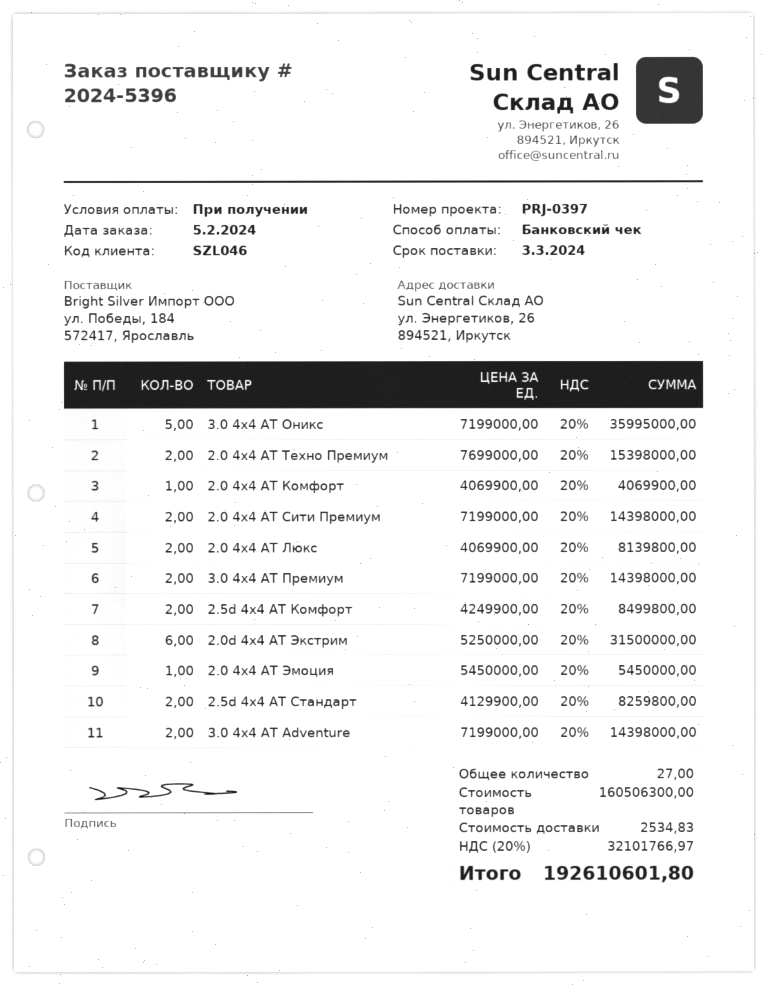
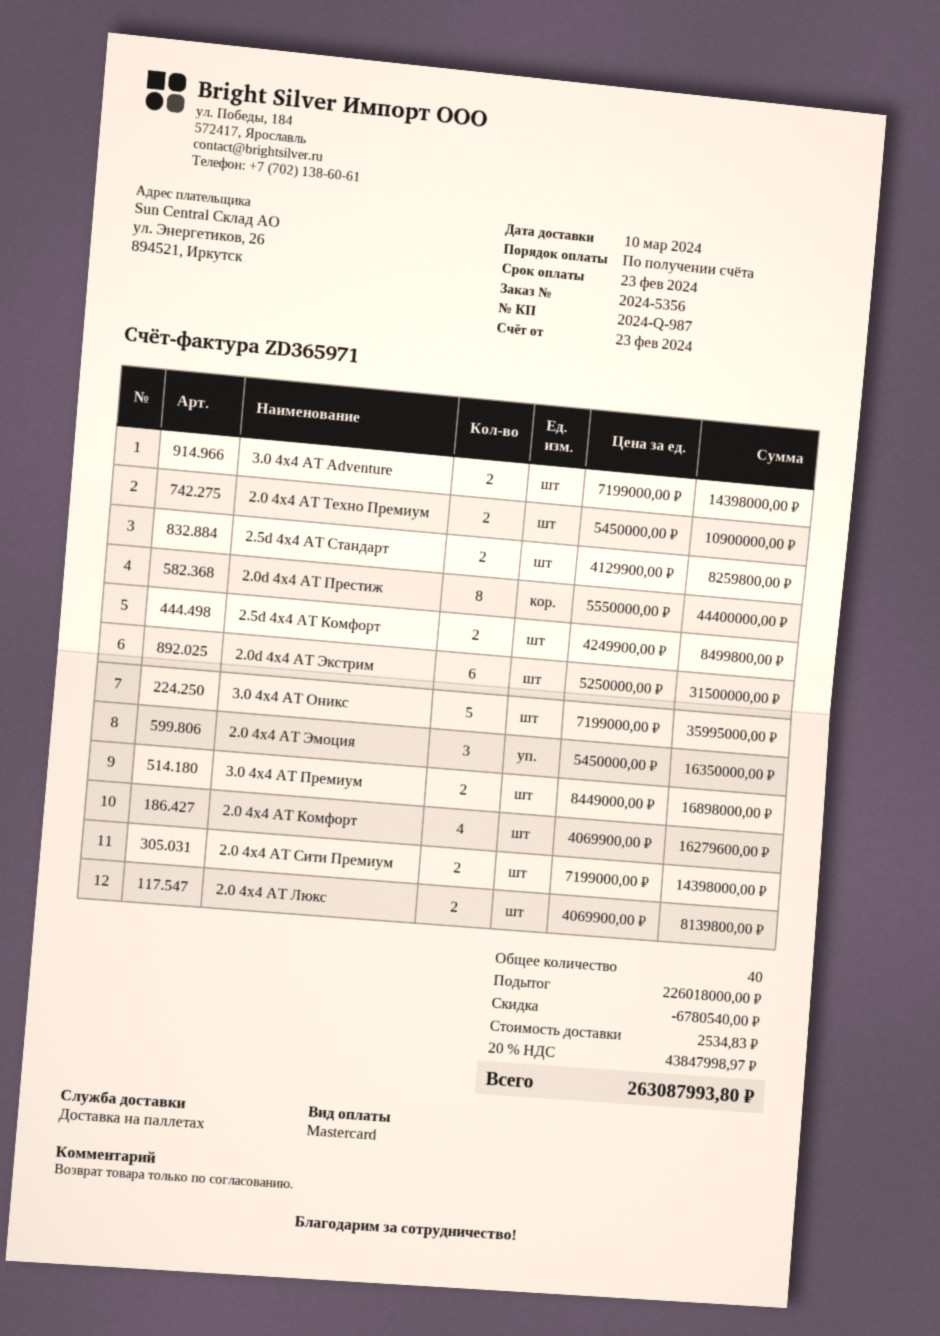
order number: 2024-5396 -> 2024-5356
delivery date: 2024-03-03 -> 2024-03-10
payment method: cheque -> Mastercard
2.0 4x4 AT Техно Премиум: 2 x 7699000.00 = 15398000.00 -> 2 x 5450000.00 = 10900000.00
2.0 4x4 AT Комфорт: 1 x 4069900.00 = 4069900.00 -> 4 x 4069900.00 = 16279600.00
3.0 4x4 AT Премиум: 2 x 7199000.00 = 14398000.00 -> 2 x 8449000.00 = 16898000.00
2.0 4x4 AT Эмоция: 1 x 5450000.00 = 5450000.00 -> 3 x 5450000.00 = 16350000.00
2.0d 4x4 AT Престиж: none -> 8 x 5550000.00 = 44400000.00
total quantity: 27 -> 40
subtotal: 160506300.00 -> 226018000.00
discount: none -> 6780540.00
tax: 20% = 32101766.97 -> 20% = 43847998.97
total: 192610601.80 -> 263087993.80

